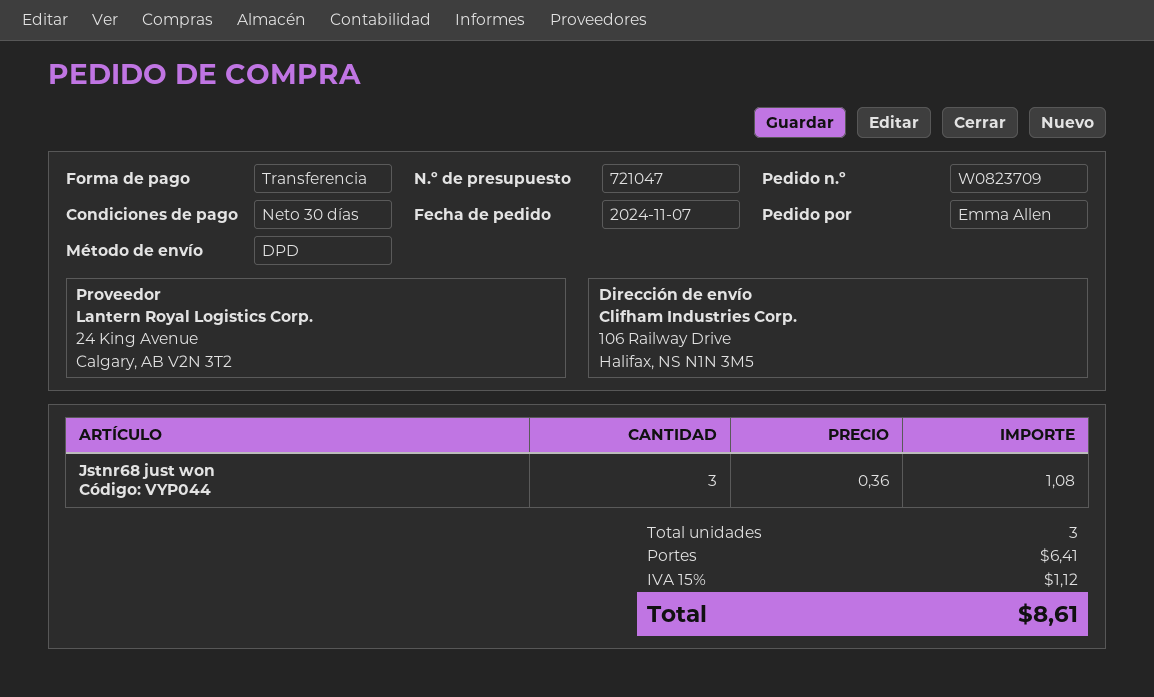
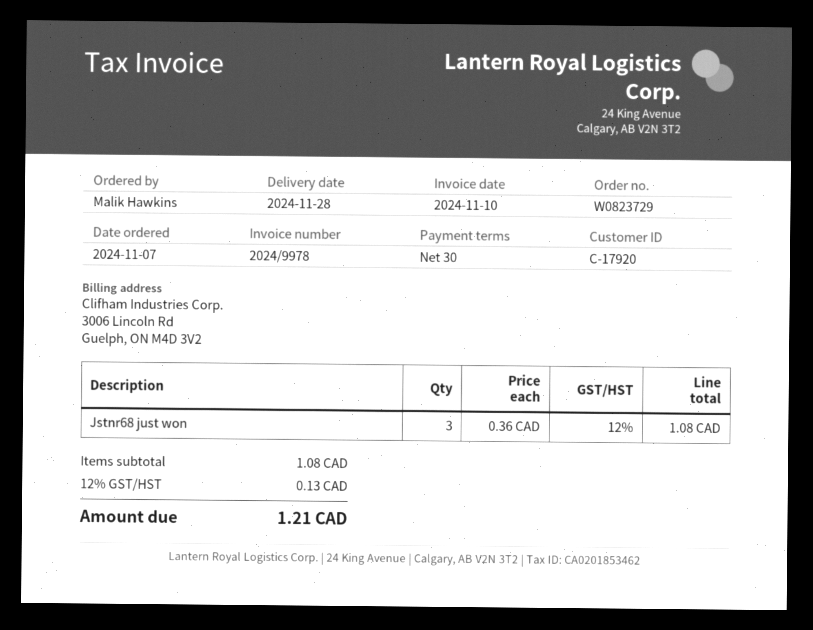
order number: W0823709 -> W0823729
ordered by: Emma Allen -> Malik Hawkins
shipping: 6.41 -> none
tax: 15% = 1.12 -> 12% = 0.13
total: 8.61 -> 1.21

